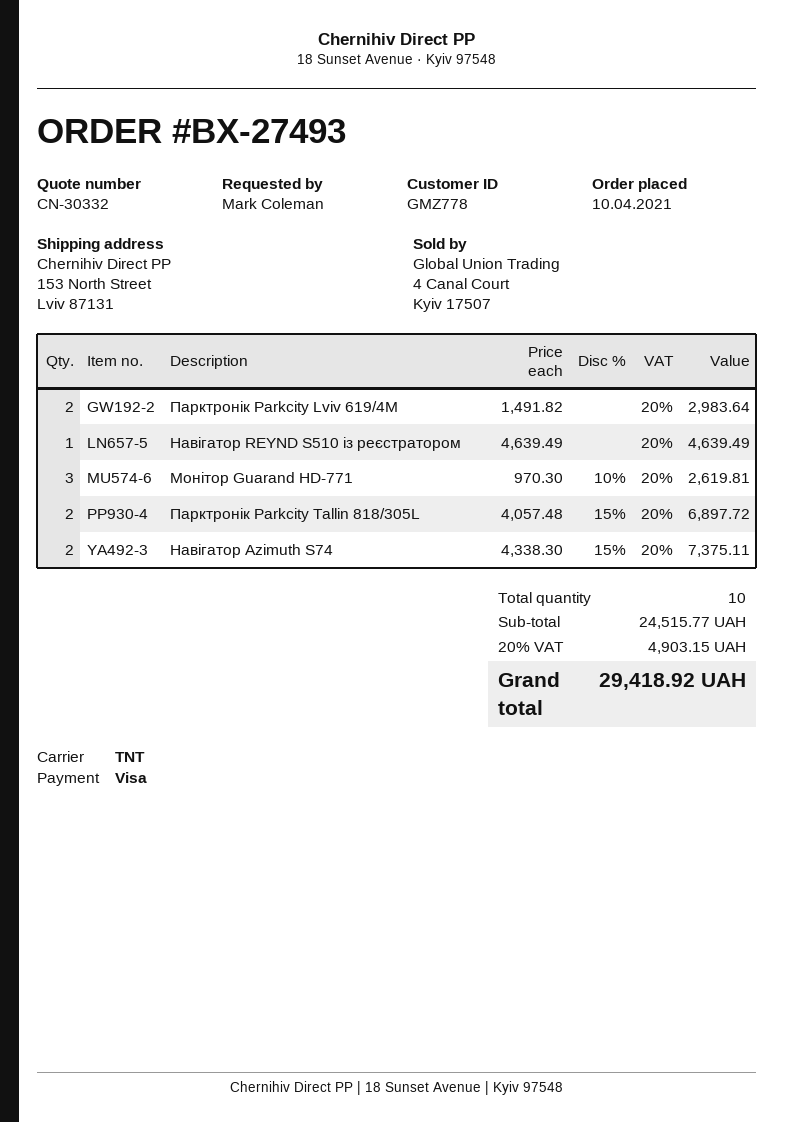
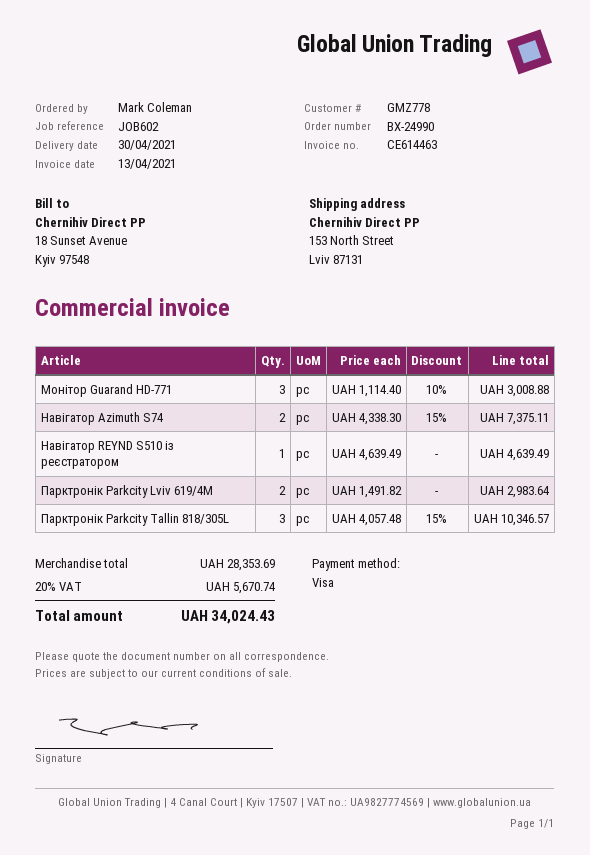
order number: BX-27493 -> BX-24990
Монітор Guarand HD-771: 3 x 970.30 - 10% = 2619.81 -> 3 x 1114.40 - 10% = 3008.88
Парктронік Parkcity Tallin 818/305L: 2 x 4057.48 - 15% = 6897.72 -> 3 x 4057.48 - 15% = 10346.57
subtotal: 24515.77 -> 28353.69
tax: 20% = 4903.15 -> 20% = 5670.74
total: 29418.92 -> 34024.43

